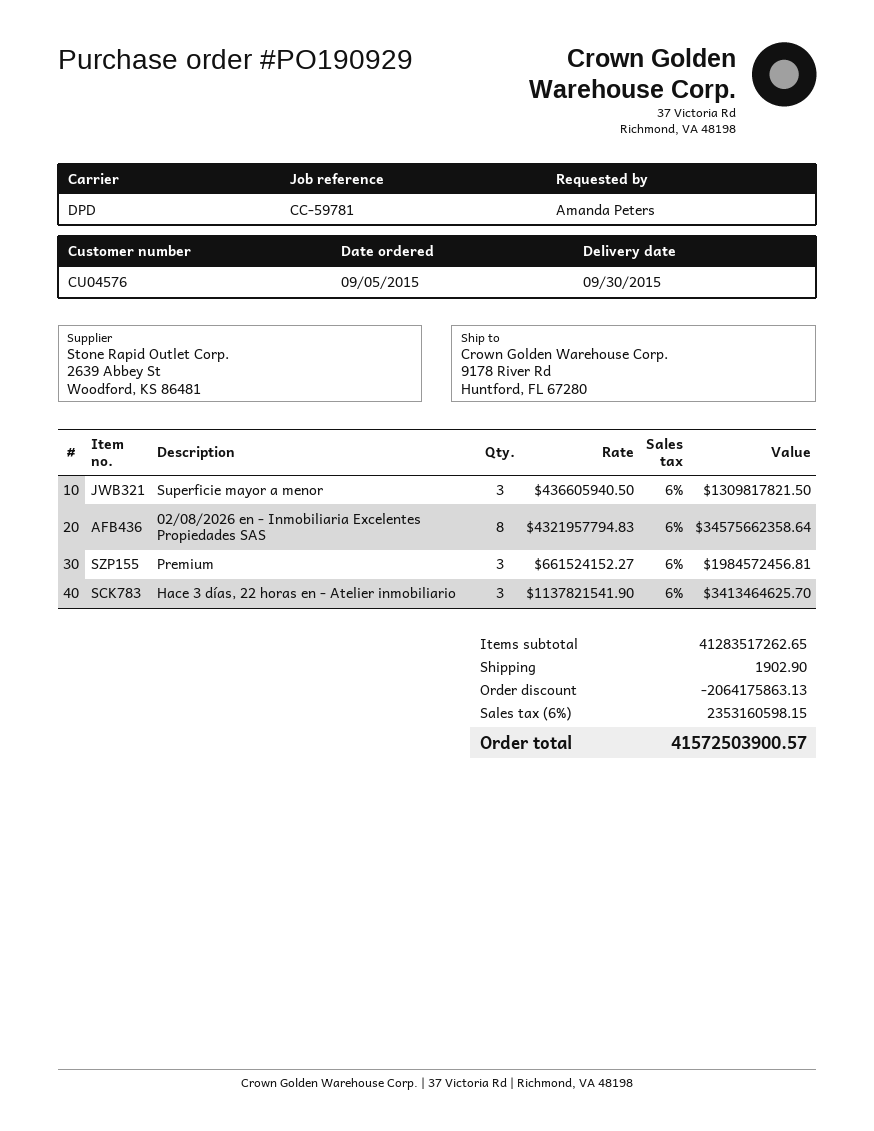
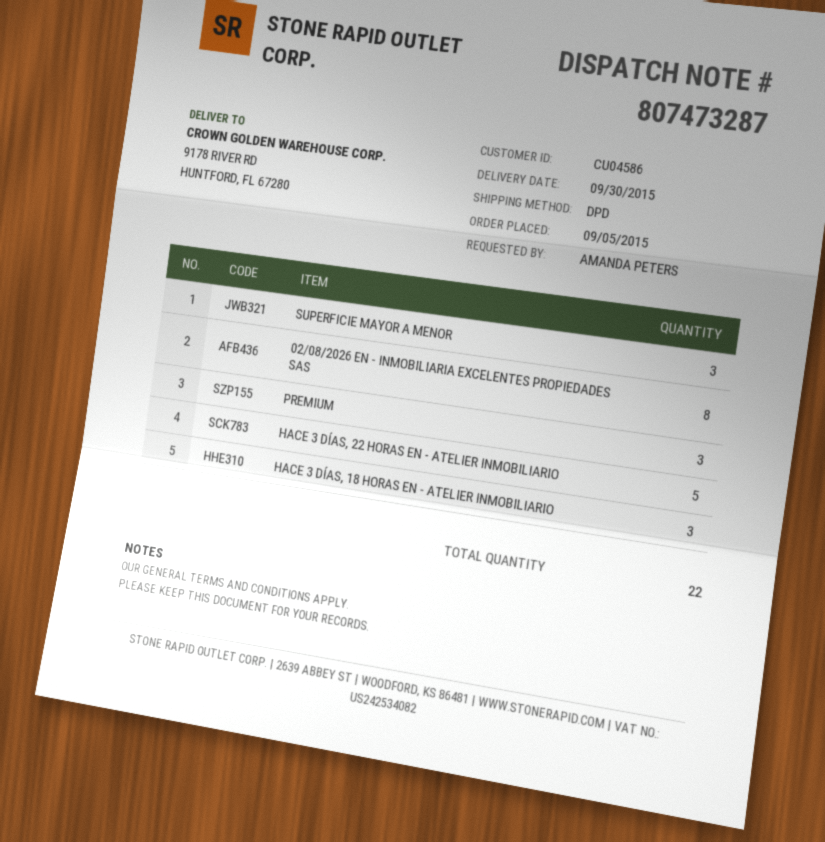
customer number: CU04576 -> CU04586
Hace 3 días, 22 horas en - Atelier inmobiliario: 3 -> 5
HACE 3 DÍAS, 18 HORAS EN - ATELIER INMOBILIARIO: none -> 3

